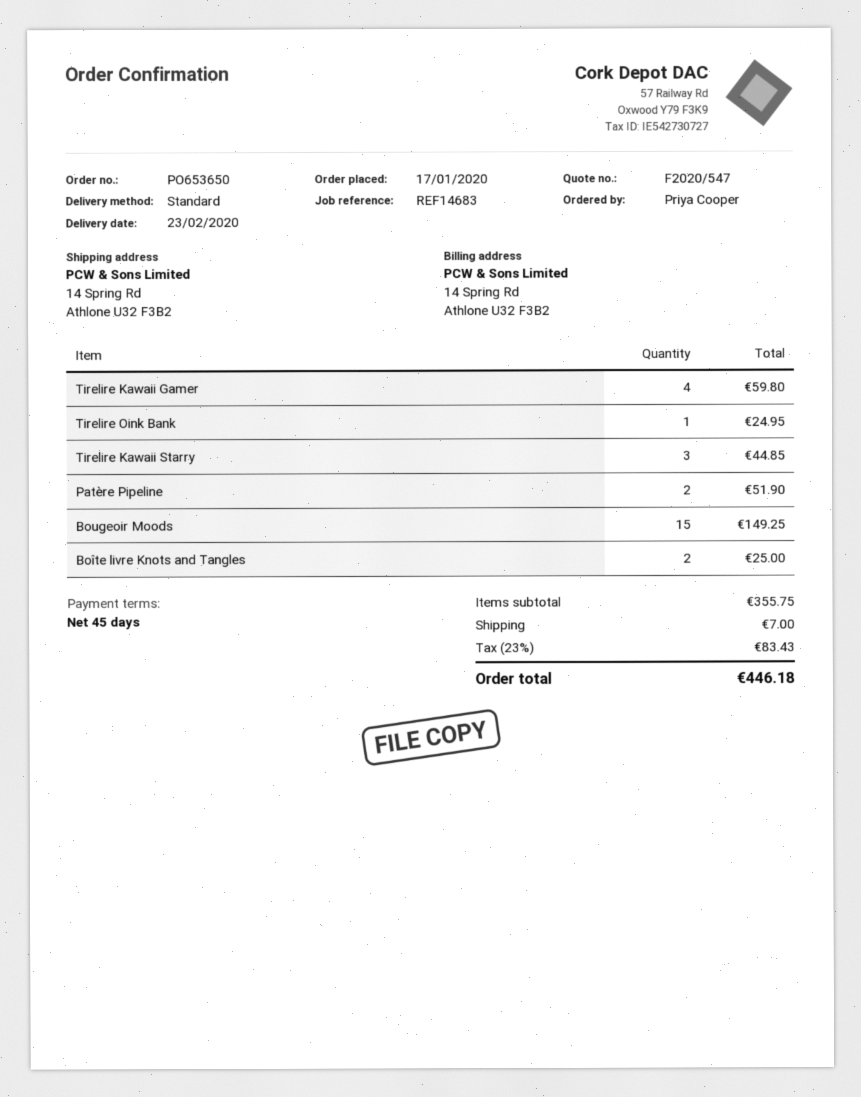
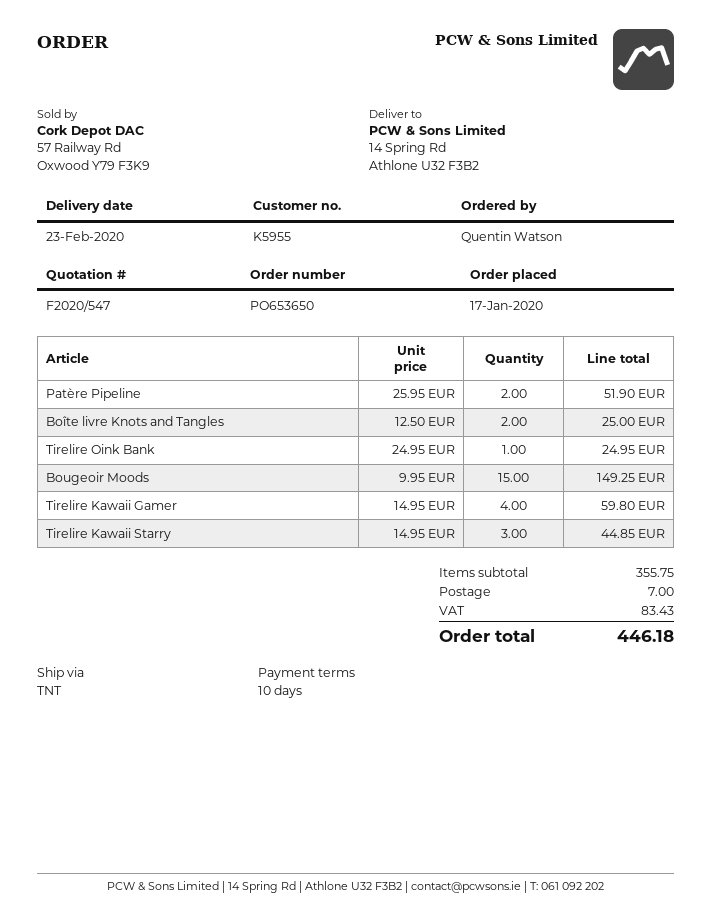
payment terms: 45 days -> 10 days
ordered by: Priya Cooper -> Quentin Watson
shipping method: standard -> TNT

